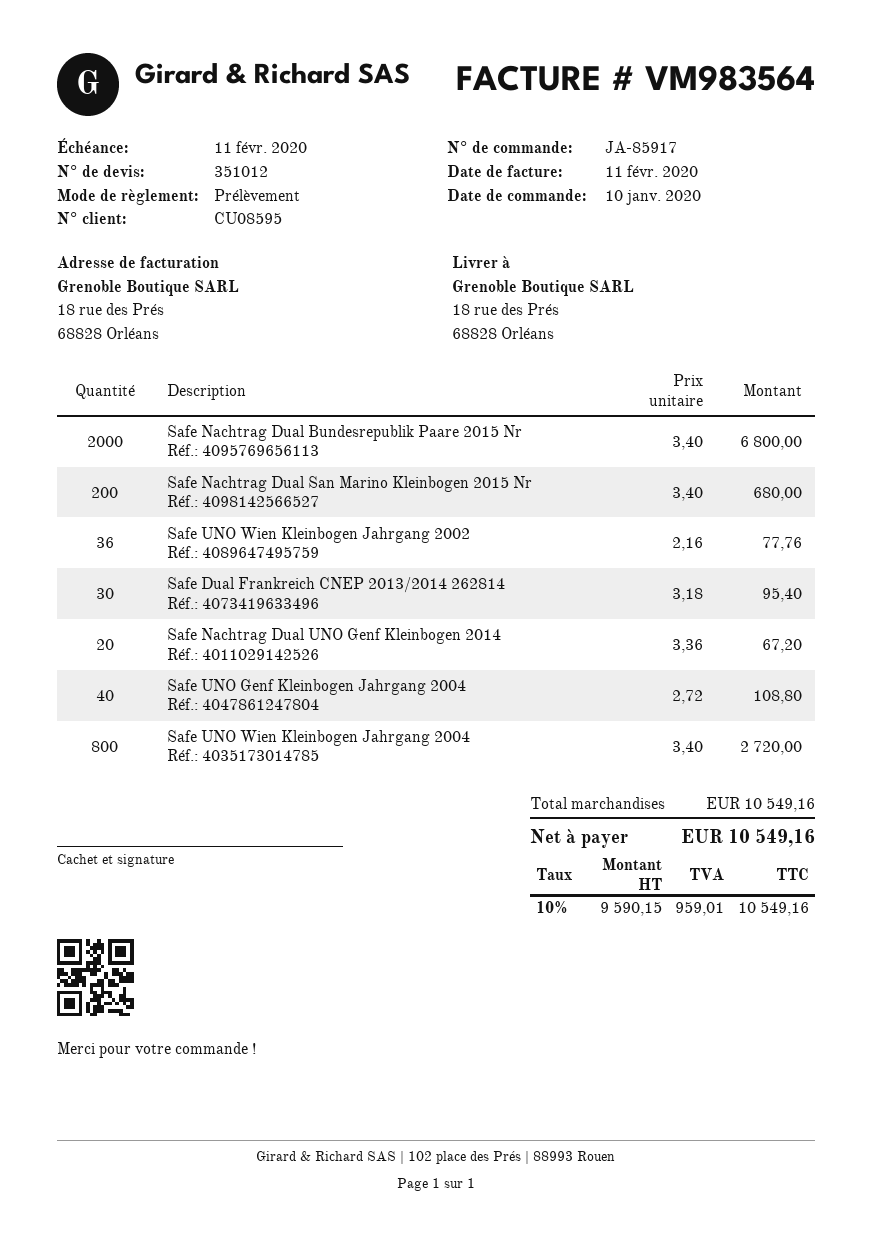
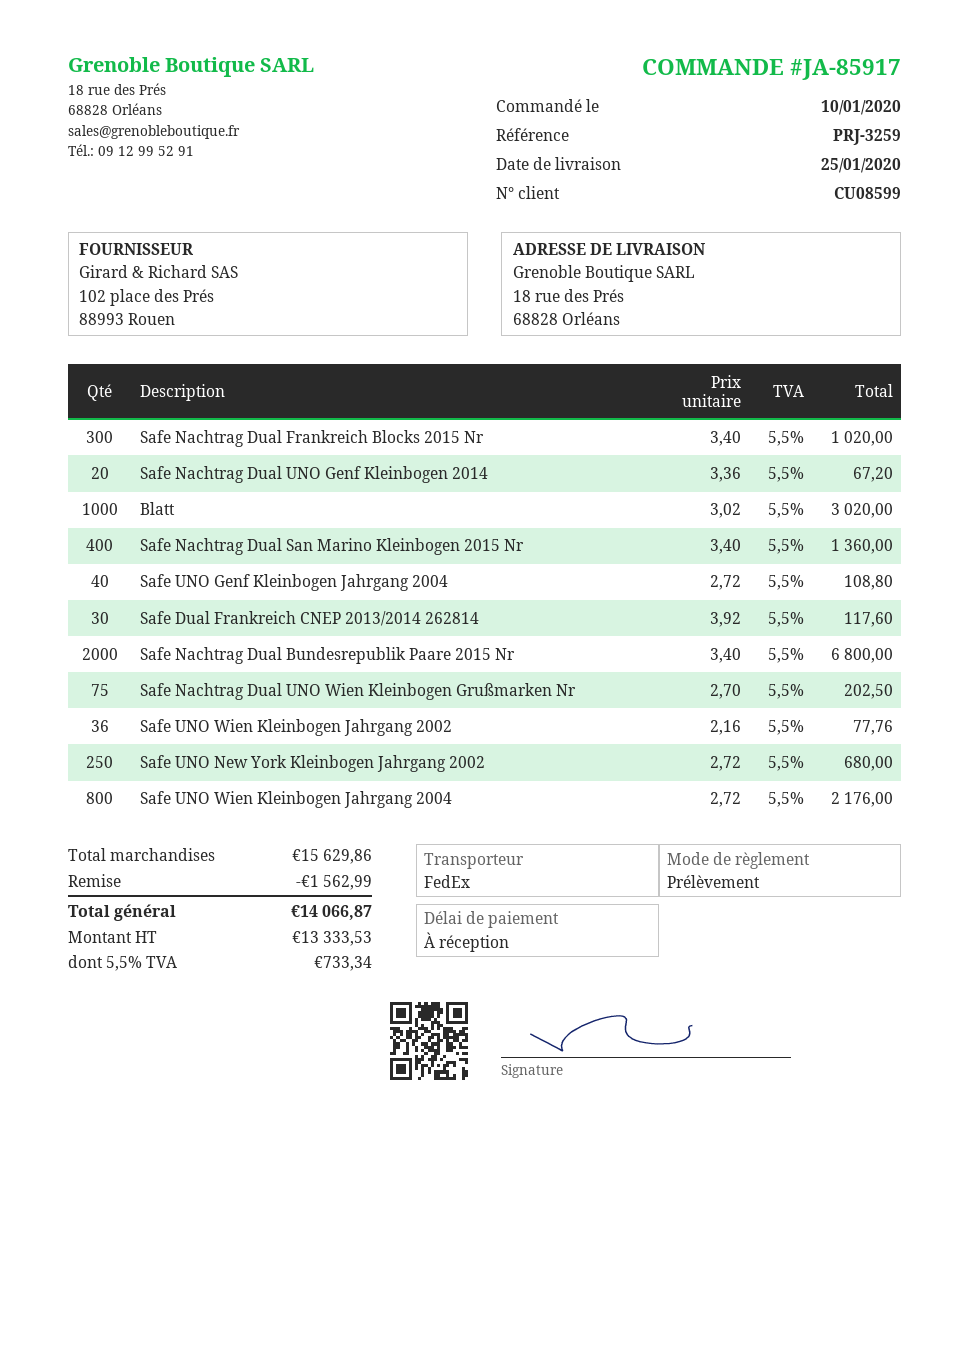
customer number: CU08595 -> CU08599
Safe Nachtrag Dual San Marino Kleinbogen 2015 Nr: 200 x 3.40 = 680.00 -> 400 x 3.40 = 1360.00
Safe Dual Frankreich CNEP 2013/2014 262814: 30 x 3.18 = 95.40 -> 30 x 3.92 = 117.60
Safe UNO Wien Kleinbogen Jahrgang 2004: 800 x 3.40 = 2720.00 -> 800 x 2.72 = 2176.00
Safe Nachtrag Dual Frankreich Blocks 2015 Nr: none -> 300 x 3.40 = 1020.00
Blatt: none -> 1000 x 3.02 = 3020.00
Safe Nachtrag Dual UNO Wien Kleinbogen Grußmarken Nr: none -> 75 x 2.70 = 202.50
Safe UNO New York Kleinbogen Jahrgang 2002: none -> 250 x 2.72 = 680.00
subtotal: 10549.16 -> 15629.86
discount: none -> 1562.99
net: 9590.15 -> 13333.53
tax: 10% = 959.01 -> 5.5% = 733.34
total: 10549.16 -> 14066.87

